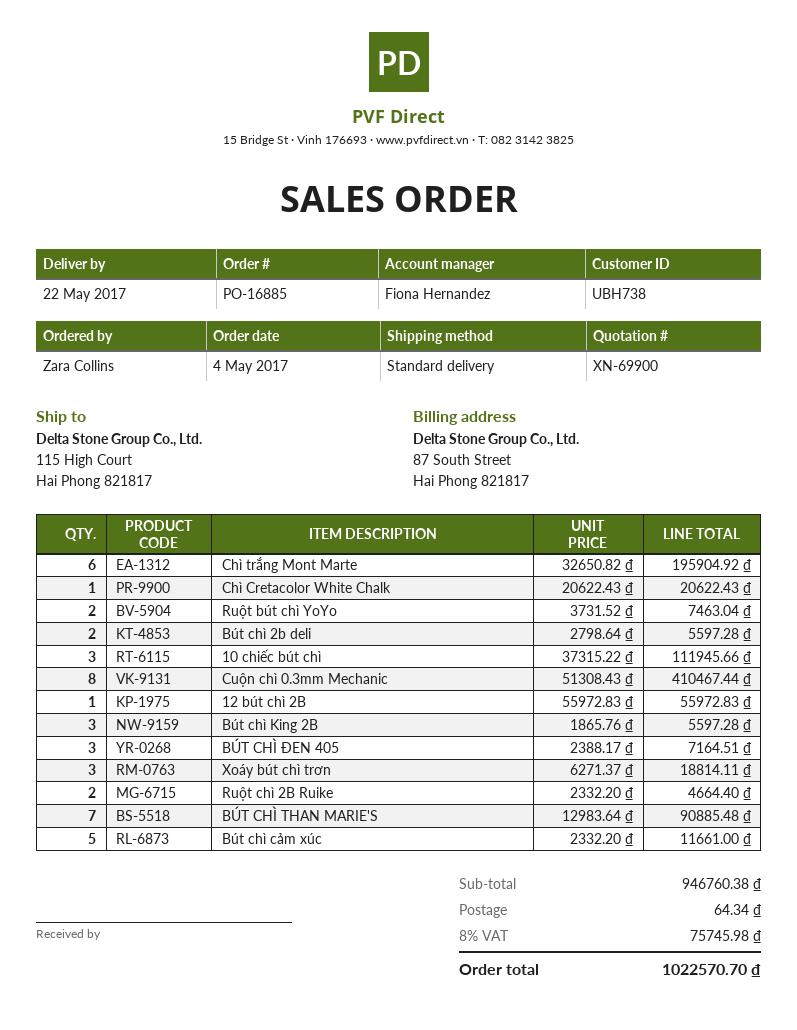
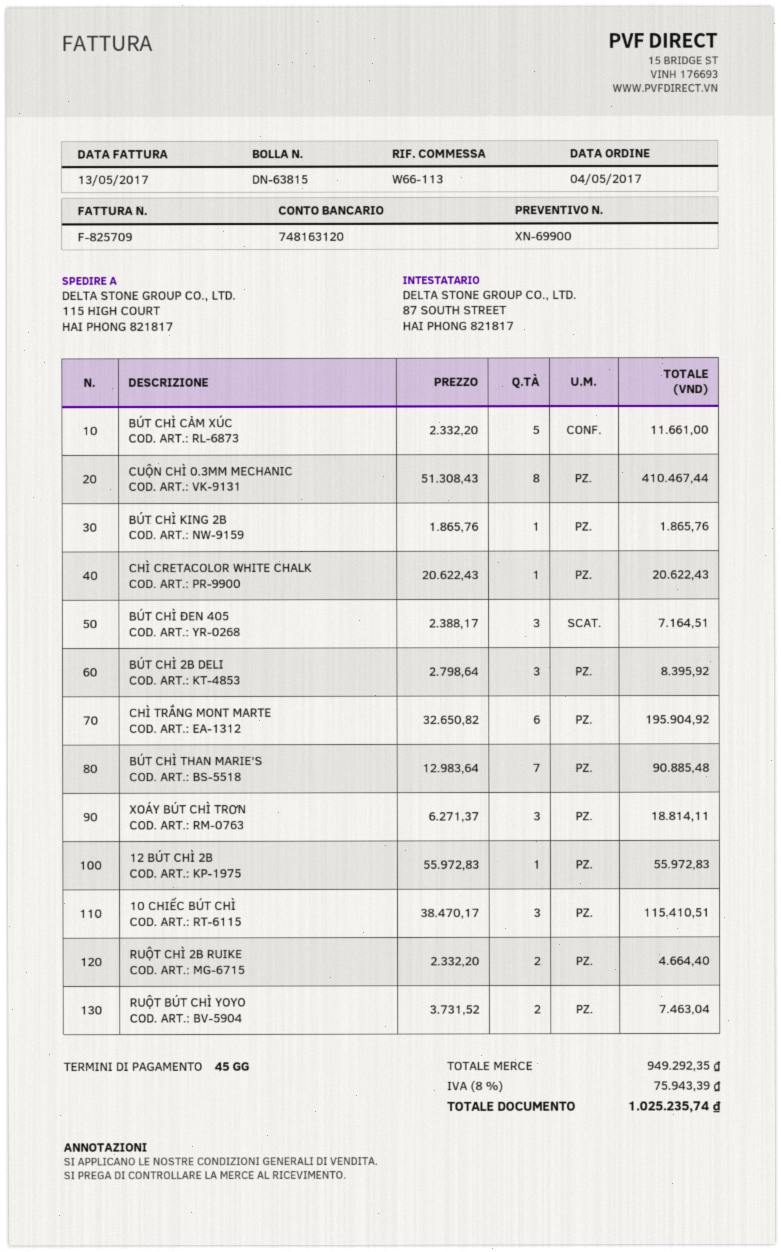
Bút chì 2b deli: 2 x 2798.64 = 5597.28 -> 3 x 2798.64 = 8395.92
10 chiếc bút chì: 3 x 37315.22 = 111945.66 -> 3 x 38470.17 = 115410.51
Bút chì King 2B: 3 x 1865.76 = 5597.28 -> 1 x 1865.76 = 1865.76
subtotal: 946760.38 -> 949292.35
shipping: 64.34 -> none
tax: 8% = 75745.98 -> 8% = 75943.39
total: 1022570.70 -> 1025235.74

